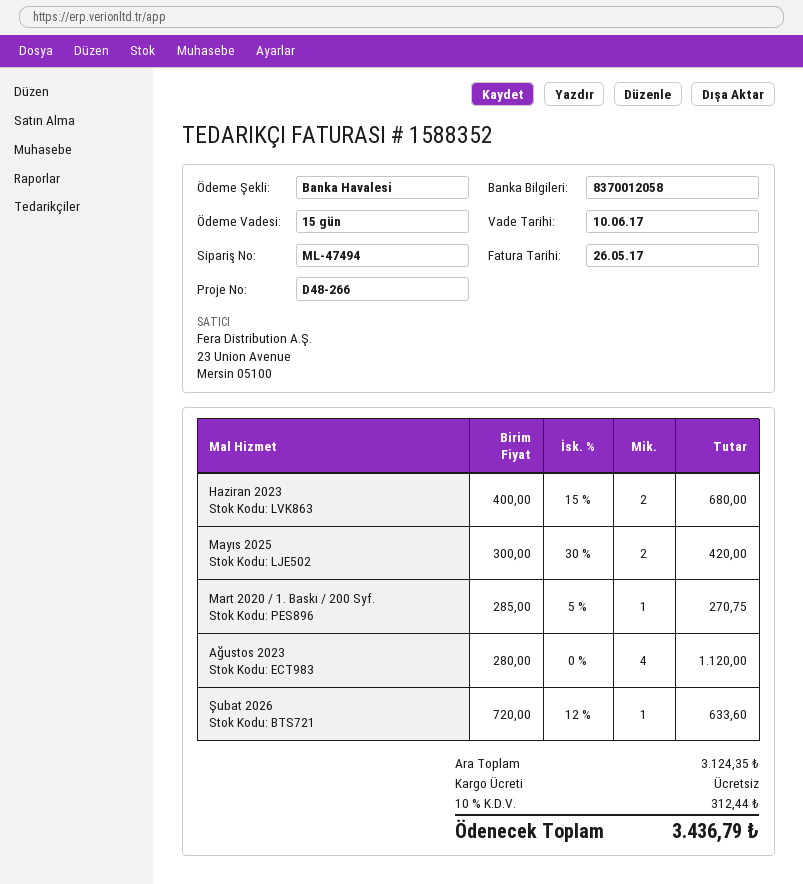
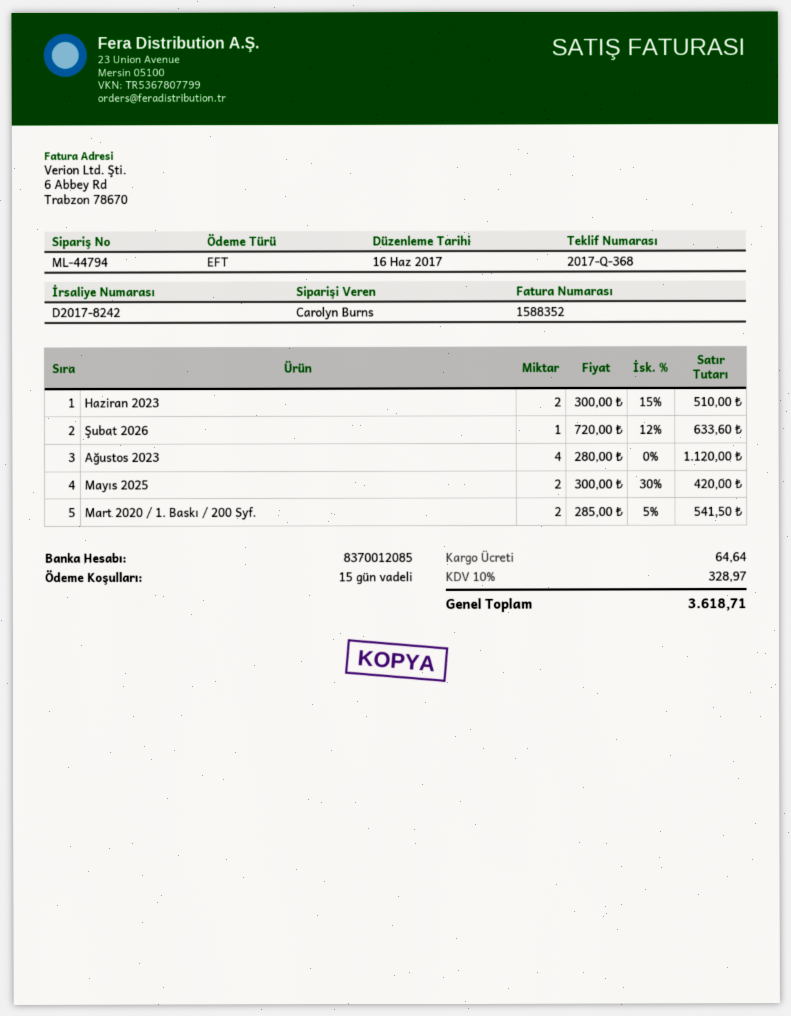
order number: ML-47494 -> ML-44794
invoice date: 2017-05-26 -> 2017-06-16
bank account: 8370012058 -> 8370012085
Haziran 2023: 2 x 400.00 - 15% = 680.00 -> 2 x 300.00 - 15% = 510.00
Mart 2020 / 1. Baskı / 200 Syf.: 1 x 285.00 - 5% = 270.75 -> 2 x 285.00 - 5% = 541.50
shipping: 0.00 -> 64.64
tax: 10% = 312.44 -> 10% = 328.97
total: 3436.79 -> 3618.71

